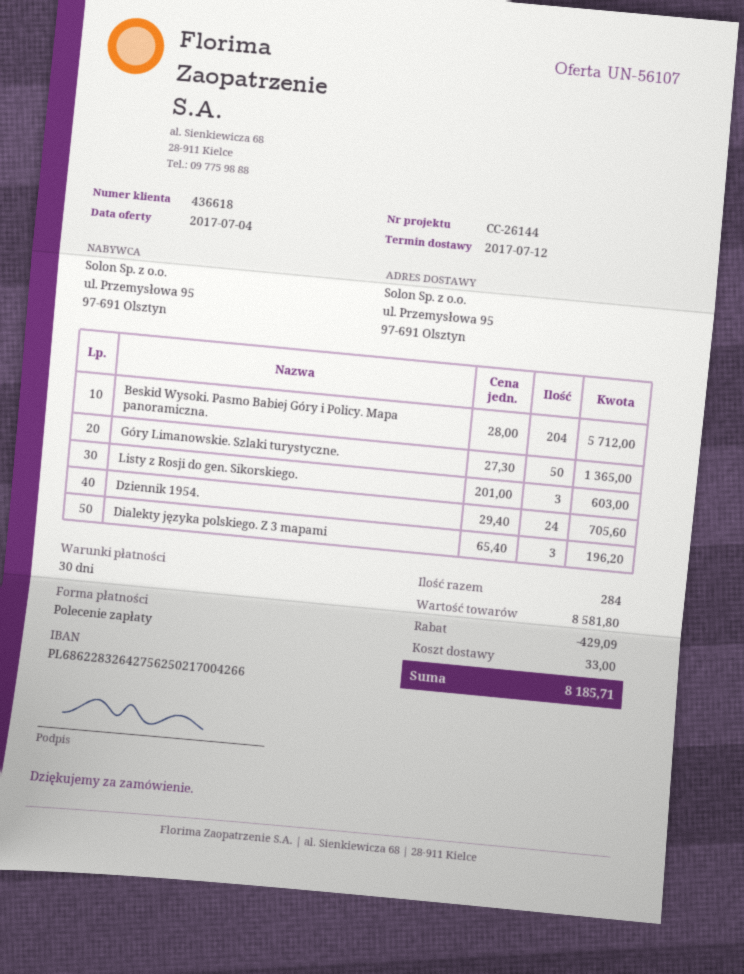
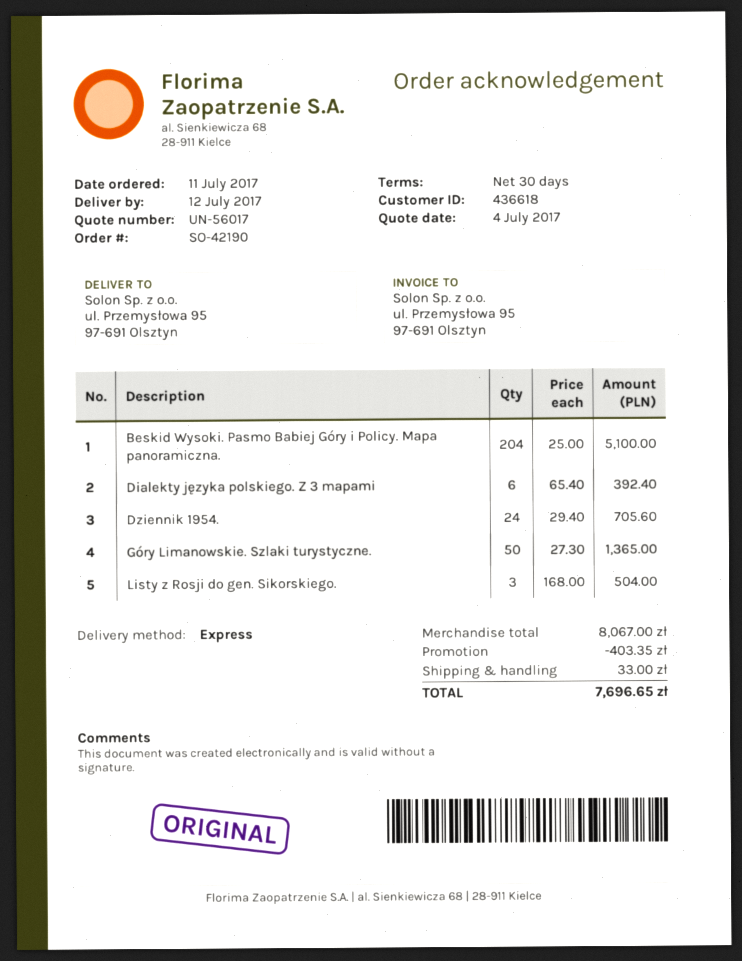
quote number: UN-56107 -> UN-56017
Beskid Wysoki. Pasmo Babiej Góry i Policy. Mapa panoramiczna.: 204 x 28.00 = 5712.00 -> 204 x 25.00 = 5100.00
Listy z Rosji do gen. Sikorskiego.: 3 x 201.00 = 603.00 -> 3 x 168.00 = 504.00
Dialekty języka polskiego. Z 3 mapami: 3 x 65.40 = 196.20 -> 6 x 65.40 = 392.40
subtotal: 8581.80 -> 8067.00
discount: 429.09 -> 403.35
total: 8185.71 -> 7696.65

